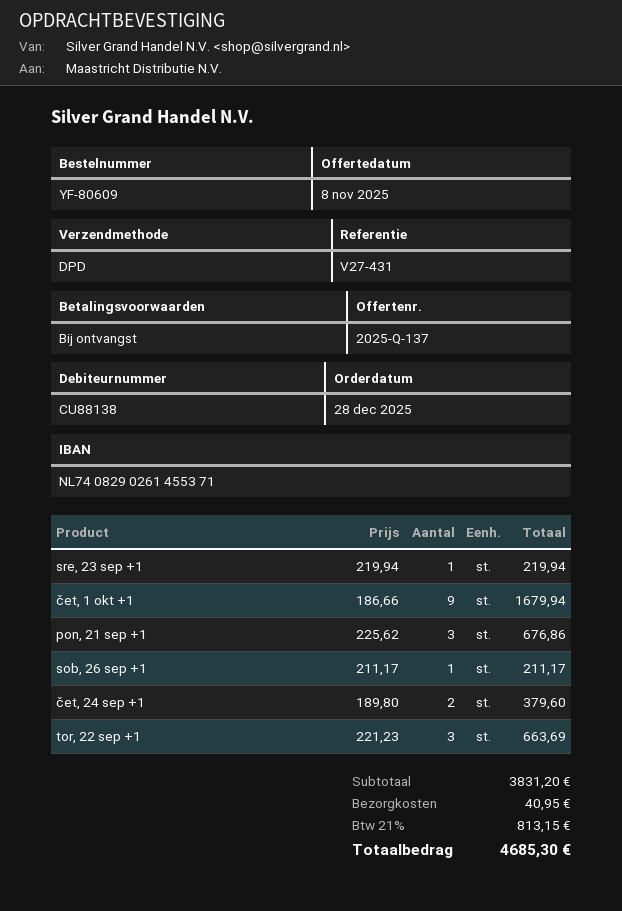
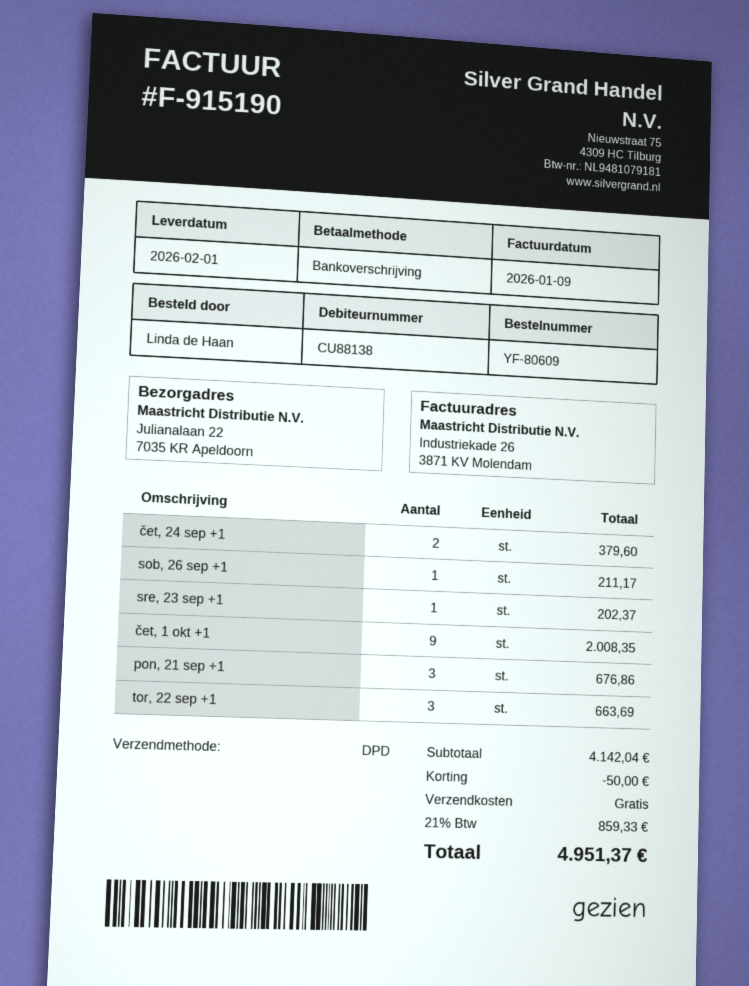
sre, 23 sep +1: 1 for 219.94 -> 1 for 202.37
čet, 1 okt +1: 9 for 1679.94 -> 9 for 2008.35
subtotal: 3831.20 -> 4142.04
discount: none -> 50.00
shipping: 40.95 -> 0.00
tax: 21% = 813.15 -> 21% = 859.33
total: 4685.30 -> 4951.37

